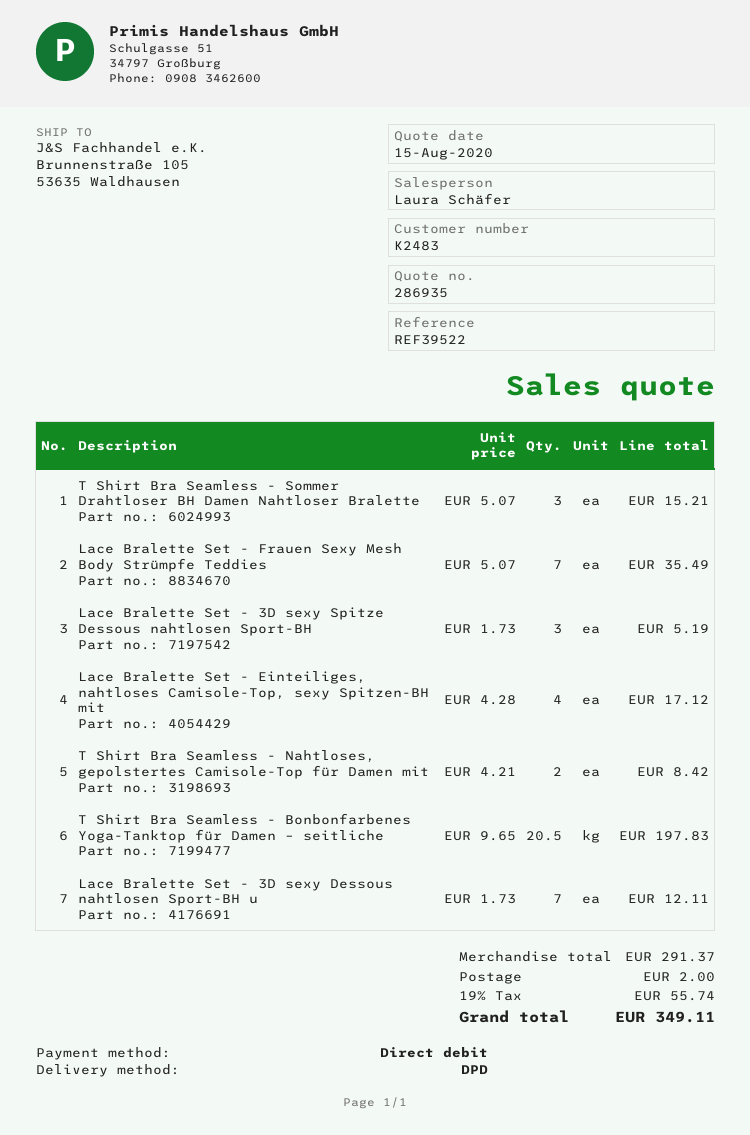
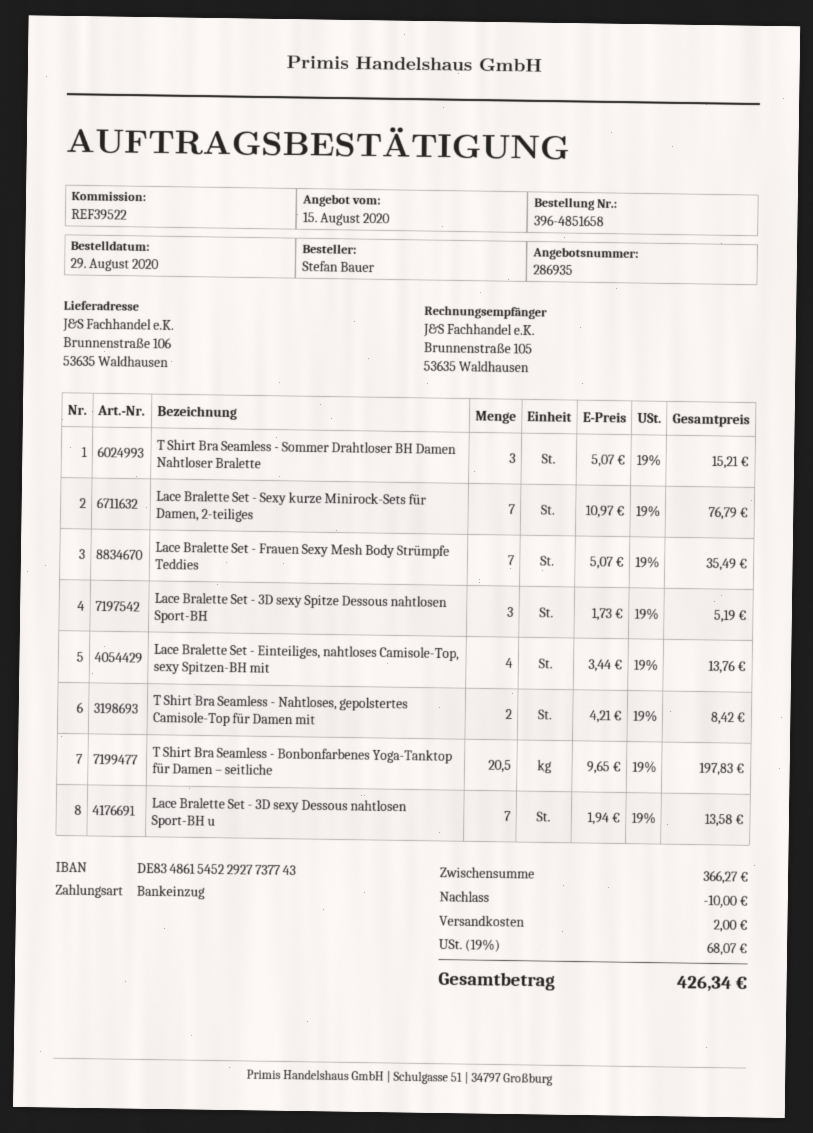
ship to: Brunnenstraße 105, 53635 Waldhausen -> Brunnenstraße 106, 53635 Waldhausen
Lace Bralette Set - Einteiliges, nahtloses Camisole-Top, sexy Spitzen-BH mit: 4 x 4.28 = 17.12 -> 4 x 3.44 = 13.76
Lace Bralette Set - 3D sexy Dessous nahtlosen Sport-BH u: 7 x 1.73 = 12.11 -> 7 x 1.94 = 13.58
Lace Bralette Set - Sexy kurze Minirock-Sets für Damen, 2-teiliges: none -> 7 x 10.97 = 76.79
subtotal: 291.37 -> 366.27
discount: none -> 10.00
tax: 19% = 55.74 -> 19% = 68.07
total: 349.11 -> 426.34

